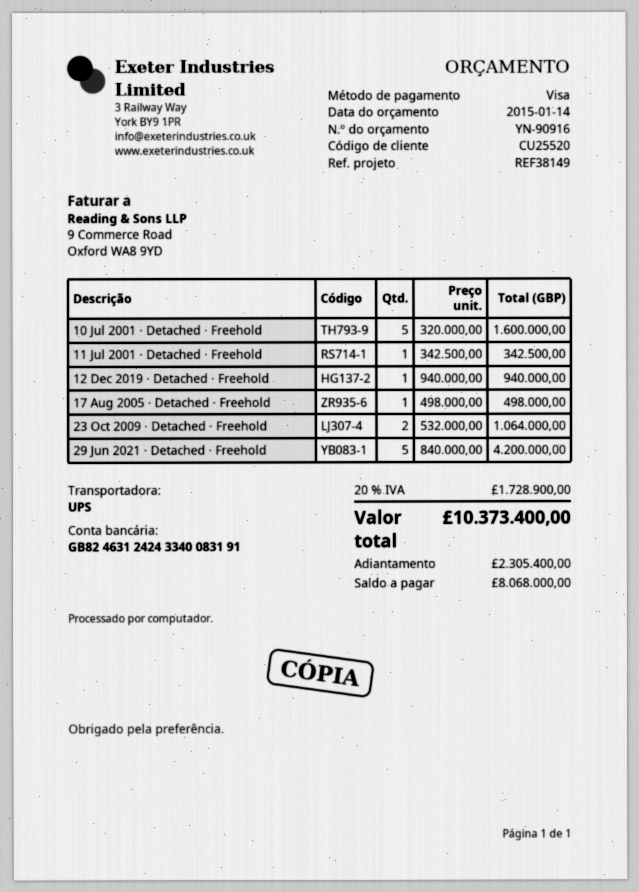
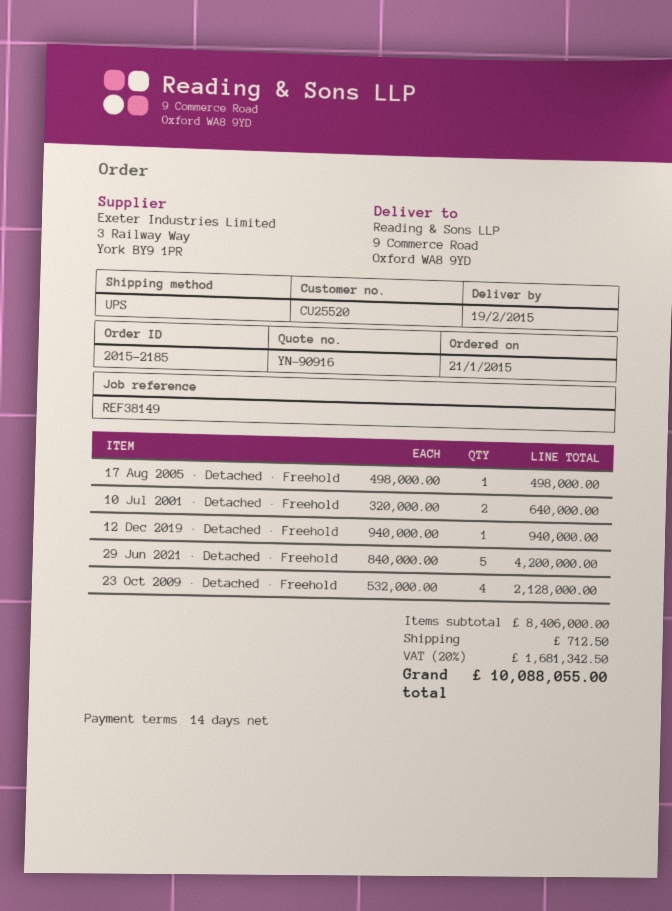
10 Jul 2001 · Detached · Freehold: 5 x 320000.00 = 1600000.00 -> 2 x 320000.00 = 640000.00
11 Jul 2001 · Detached · Freehold: 1 x 342500.00 = 342500.00 -> none
23 Oct 2009 · Detached · Freehold: 2 x 532000.00 = 1064000.00 -> 4 x 532000.00 = 2128000.00
shipping: none -> 712.50
tax: 20% = 1728900.00 -> 20% = 1681342.50
total: 10373400.00 -> 10088055.00

